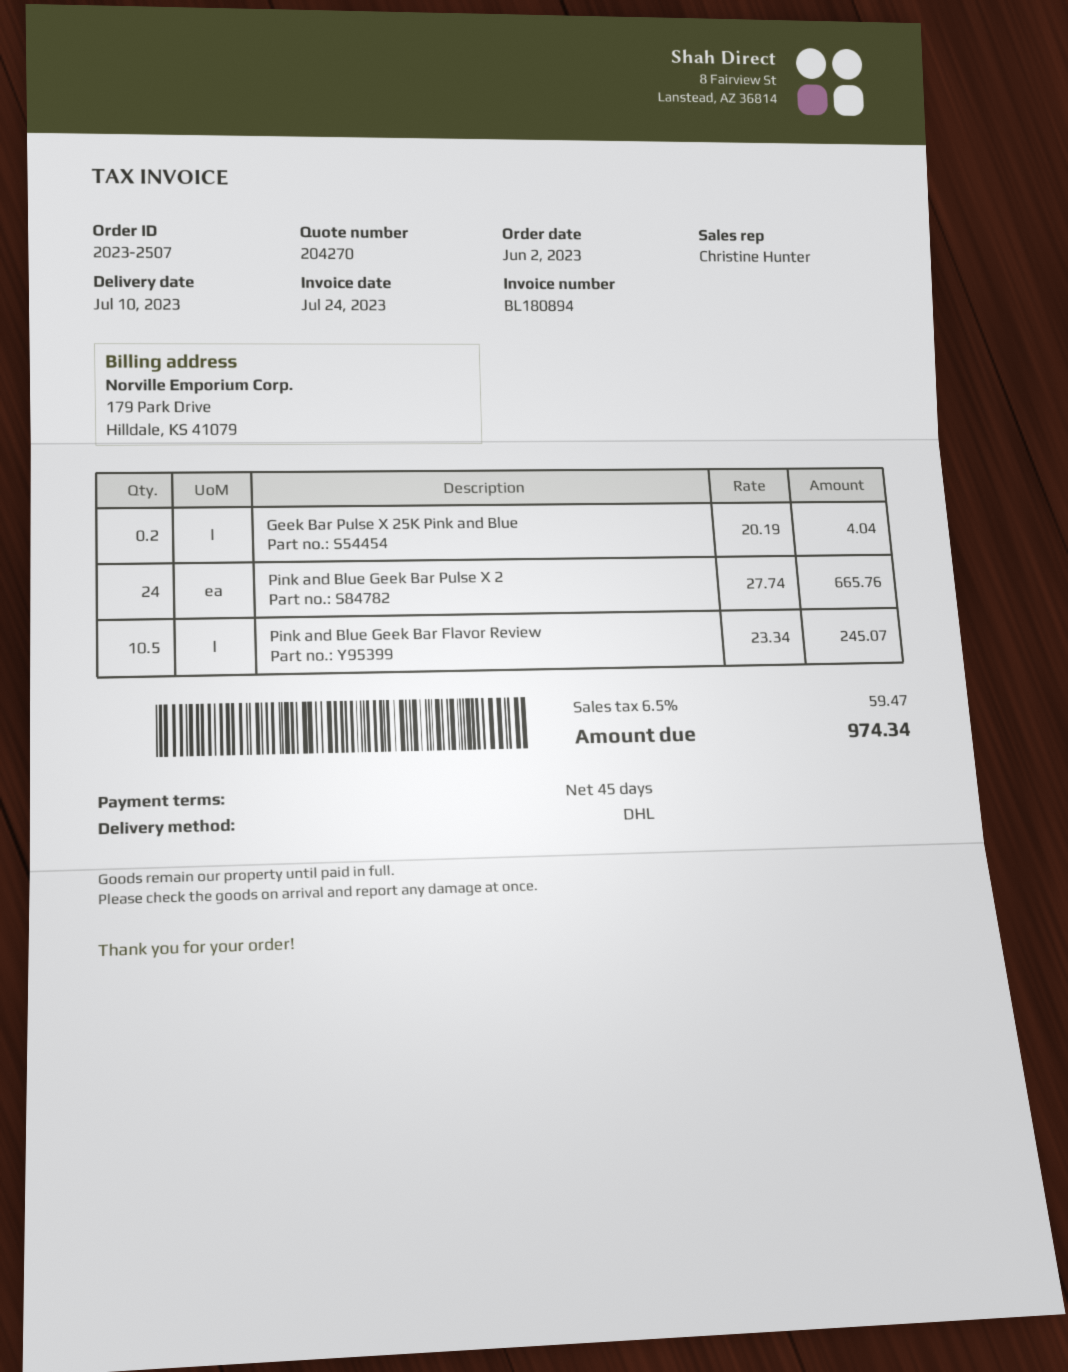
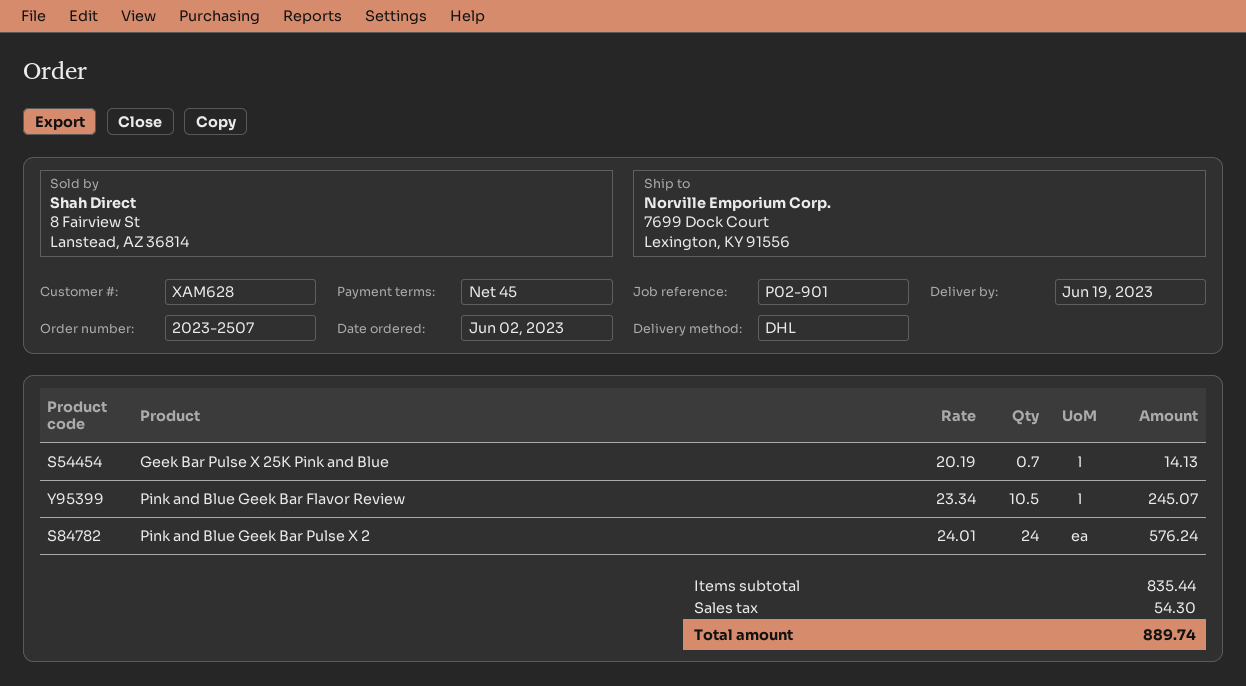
delivery date: 2023-07-10 -> 2023-06-19
Geek Bar Pulse X 25K Pink and Blue: 0.2 x 20.19 = 4.04 -> 0.7 x 20.19 = 14.13
Pink and Blue Geek Bar Pulse X 2: 24 x 27.74 = 665.76 -> 24 x 24.01 = 576.24
tax: 59.47 -> 54.30
total: 974.34 -> 889.74

